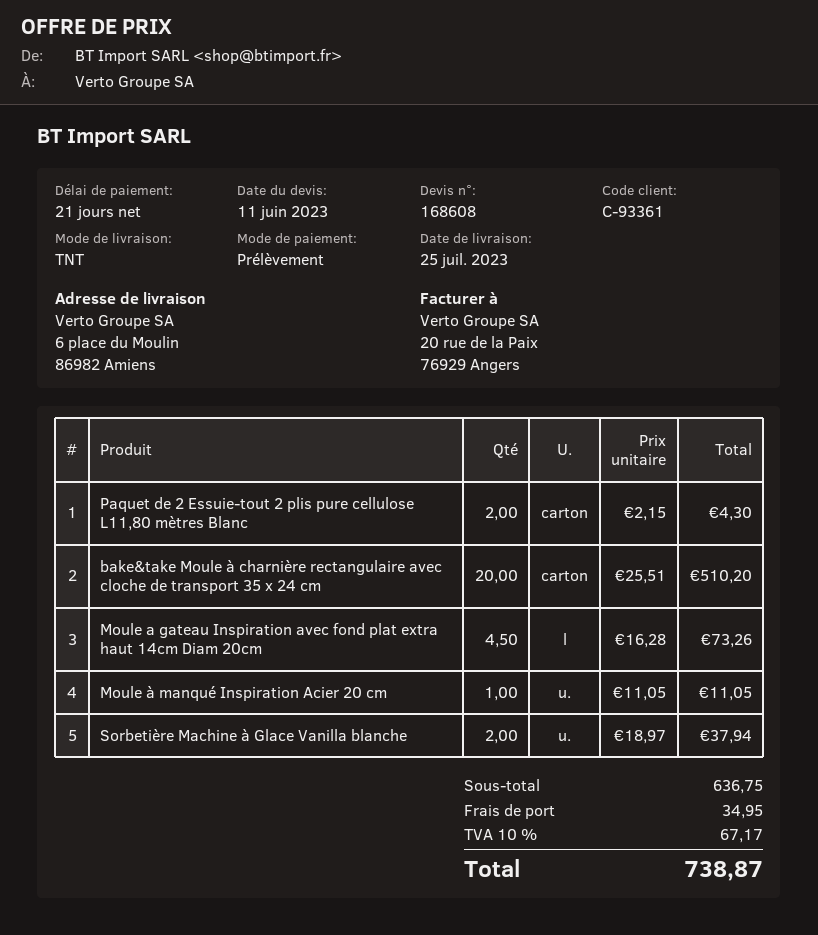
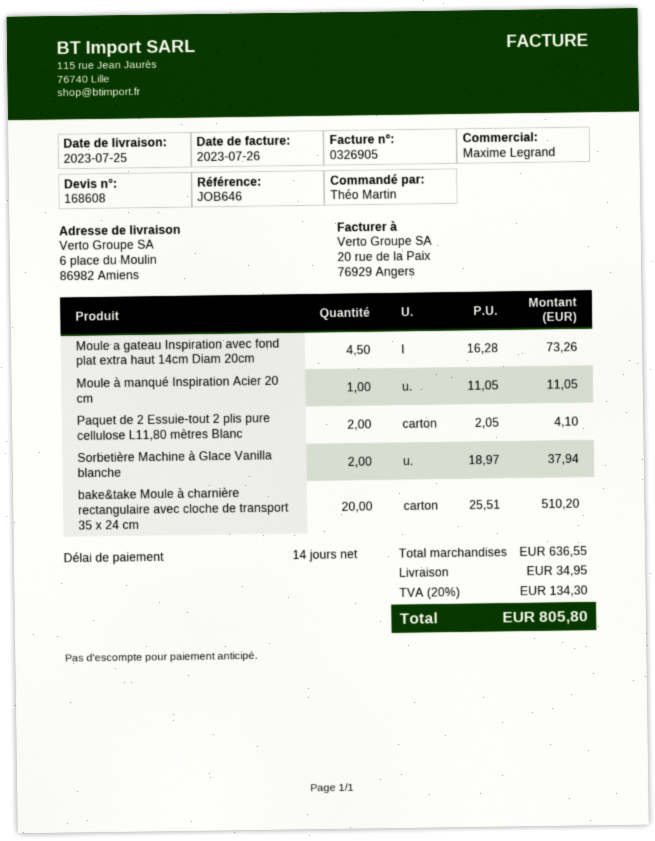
payment terms: 21 days -> 14 days
Paquet de 2 Essuie-tout 2 plis pure cellulose L11,80 mètres Blanc: 2 x 2.15 = 4.30 -> 2 x 2.05 = 4.10
subtotal: 636.75 -> 636.55
tax: 10% = 67.17 -> 20% = 134.30
total: 738.87 -> 805.80

